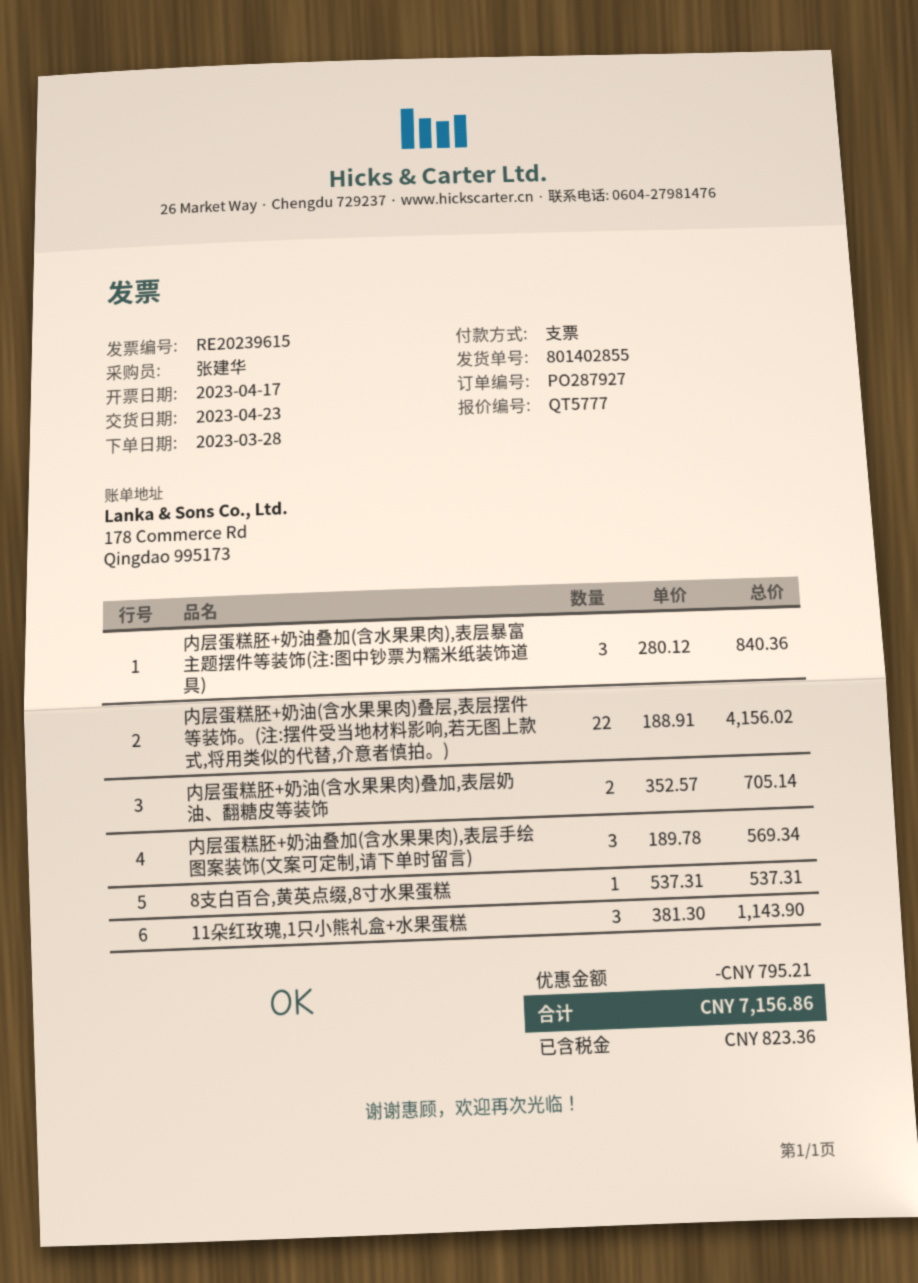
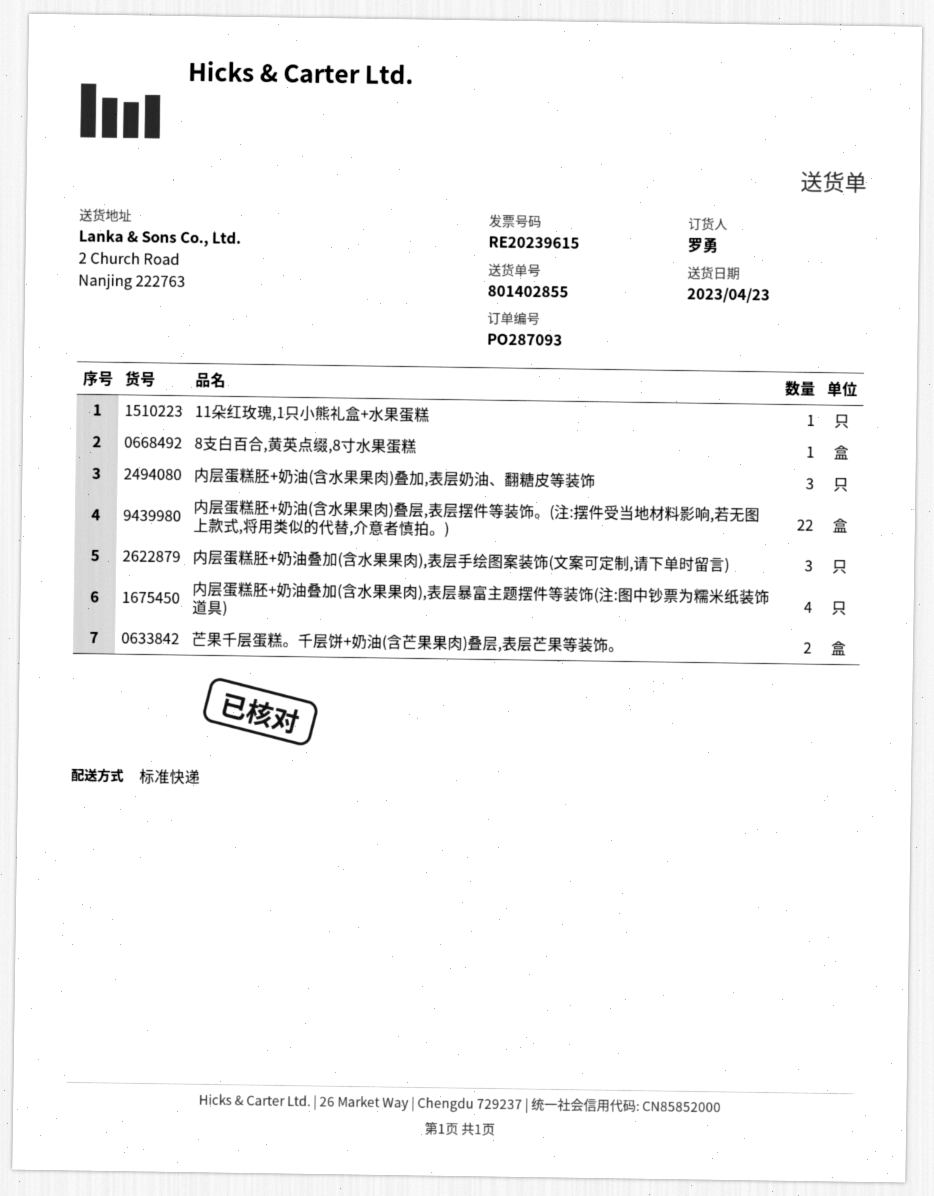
order number: PO287927 -> PO287093
ordered by: 张建华 -> 罗勇
内层蛋糕胚+奶油叠加(含水果果肉),表层暴富主题摆件等装饰(注:图中钞票为糯米纸装饰道具): 3 -> 4
内层蛋糕胚+奶油(含水果果肉)叠加,表层奶油、翻糖皮等装饰: 2 -> 3
11朵红玫瑰,1只小熊礼盒+水果蛋糕: 3 -> 1
芒果千层蛋糕。千层饼+奶油(含芒果果肉)叠层,表层芒果等装饰。: none -> 2

